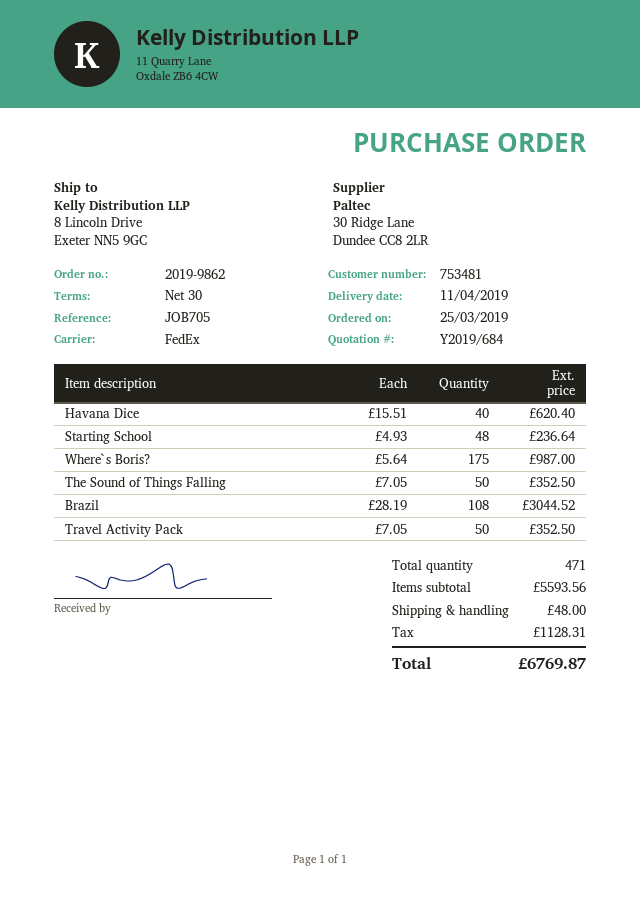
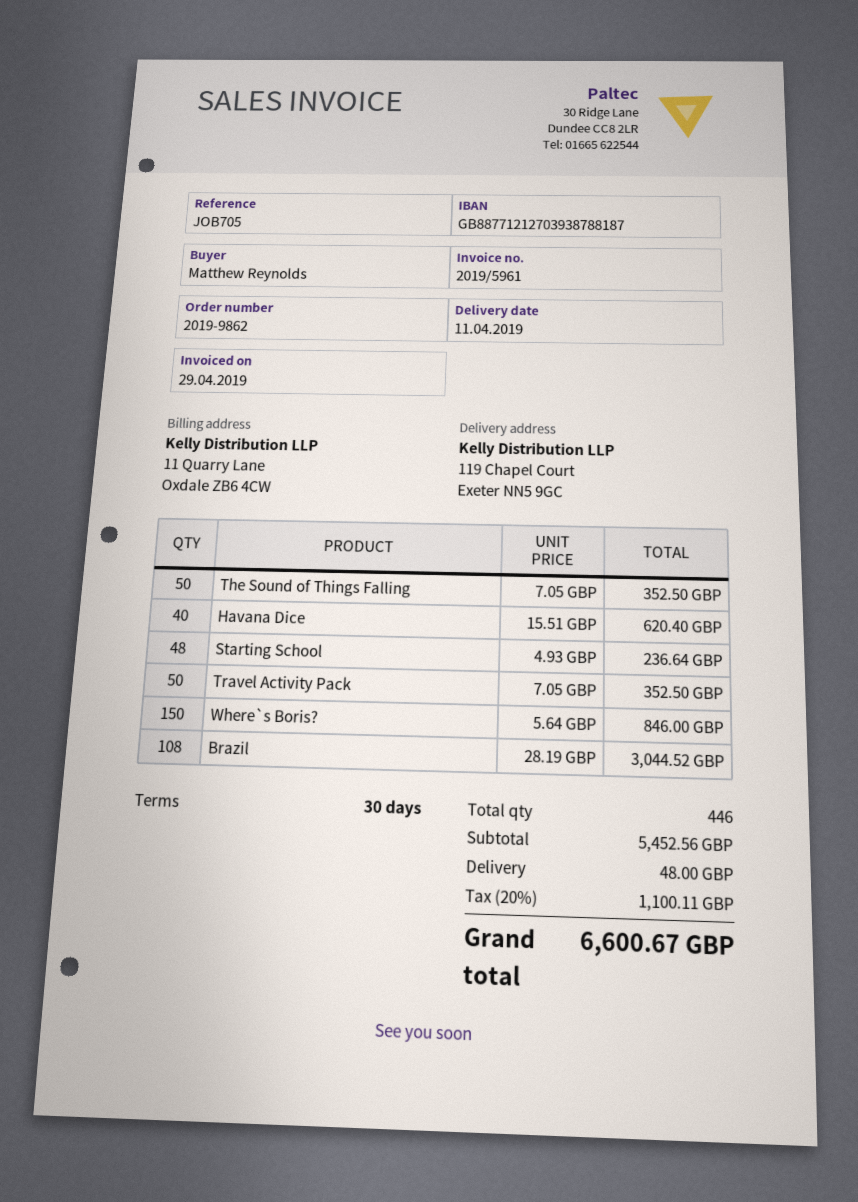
ship to: 8 Lincoln Drive, Exeter NN5 9GC -> 119 Chapel Court, Exeter NN5 9GC
Where`s Boris?: 175 x 5.64 = 987.00 -> 150 x 5.64 = 846.00
total quantity: 471 -> 446
subtotal: 5593.56 -> 5452.56
tax: 1128.31 -> 1100.11
total: 6769.87 -> 6600.67

